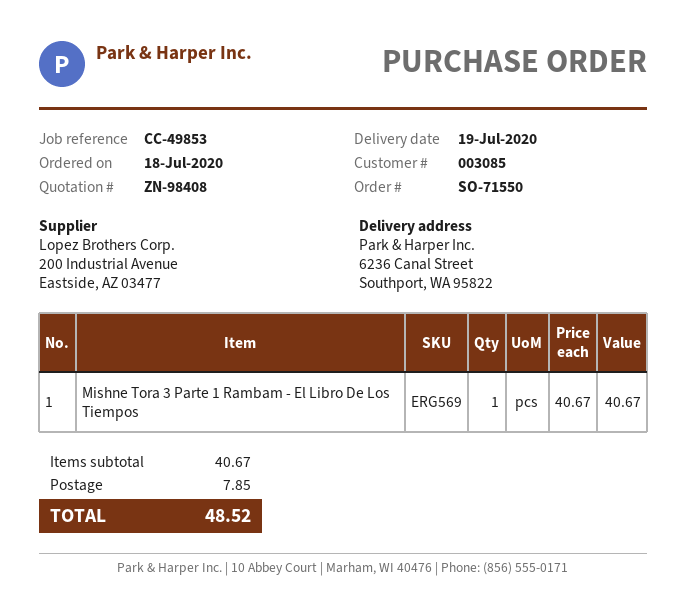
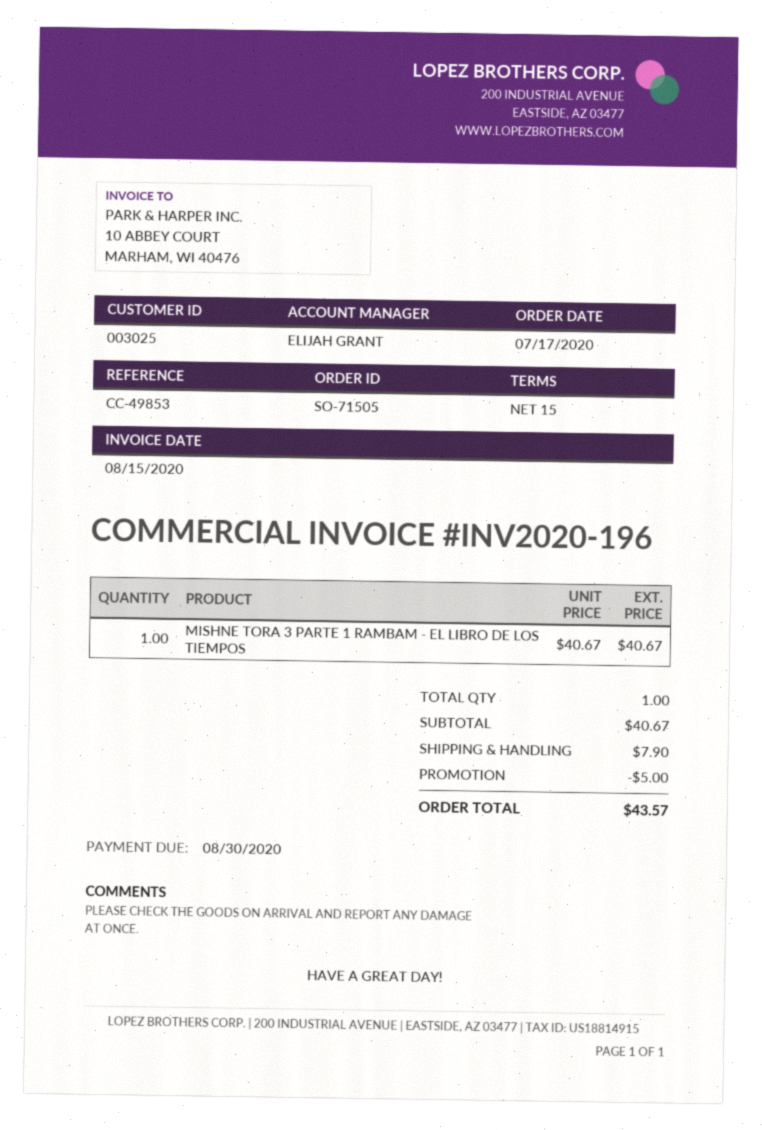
order number: SO-71550 -> SO-71505
order date: 2020-07-18 -> 2020-07-17
customer number: 003085 -> 003025
discount: none -> 5.00
shipping: 7.85 -> 7.90
total: 48.52 -> 43.57

